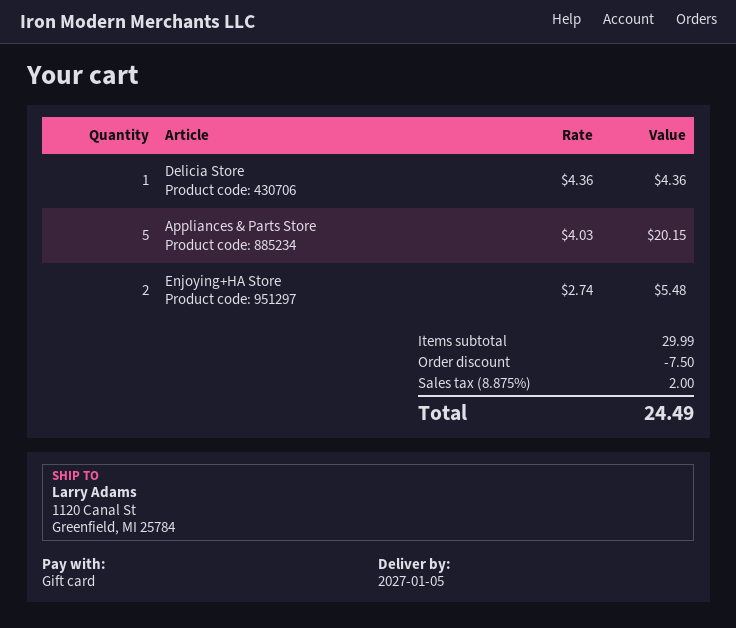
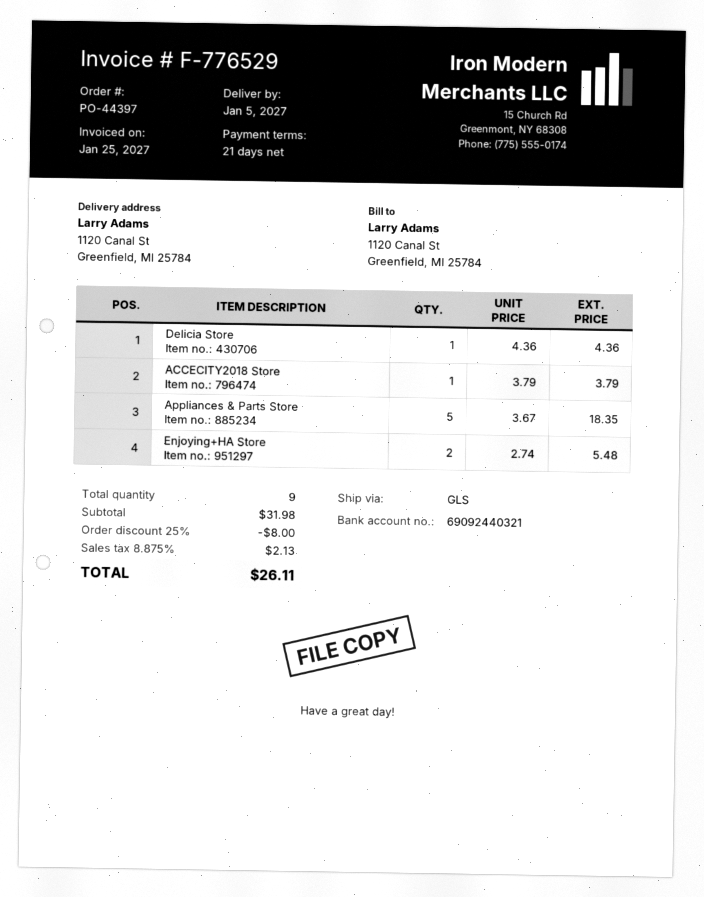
Appliances & Parts Store: 5 x 4.03 = 20.15 -> 5 x 3.67 = 18.35
ACCECITY2018 Store: none -> 1 x 3.79 = 3.79
subtotal: 29.99 -> 31.98
discount: 7.50 -> 8.00
tax: 8.875% = 2.00 -> 8.875% = 2.13
total: 24.49 -> 26.11

